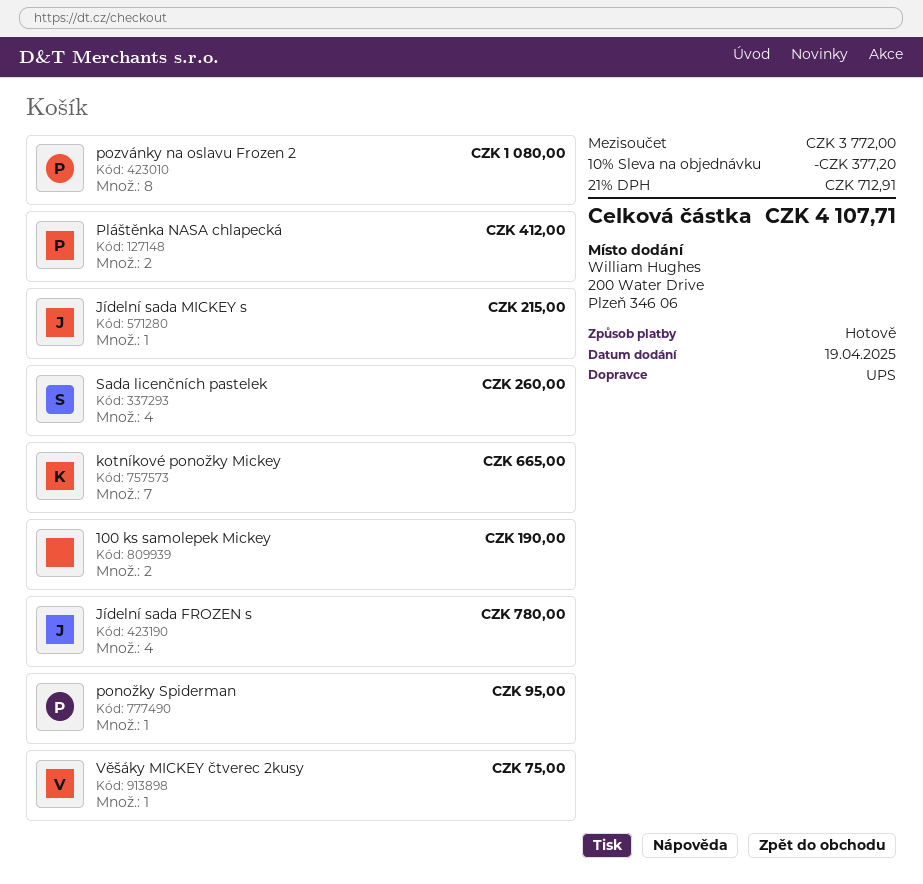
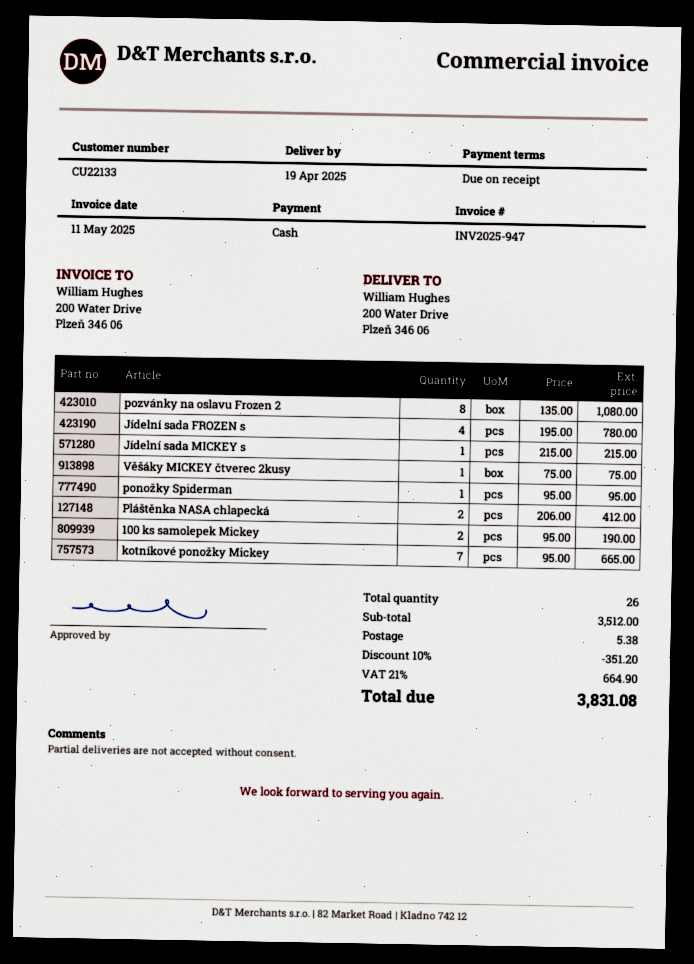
Sada licenčních pastelek: 4 for 260.00 -> none
subtotal: 3772.00 -> 3512.00
discount: 10% = 377.20 -> 10% = 351.20
shipping: none -> 5.38
tax: 21% = 712.91 -> 21% = 664.90
total: 4107.71 -> 3831.08

